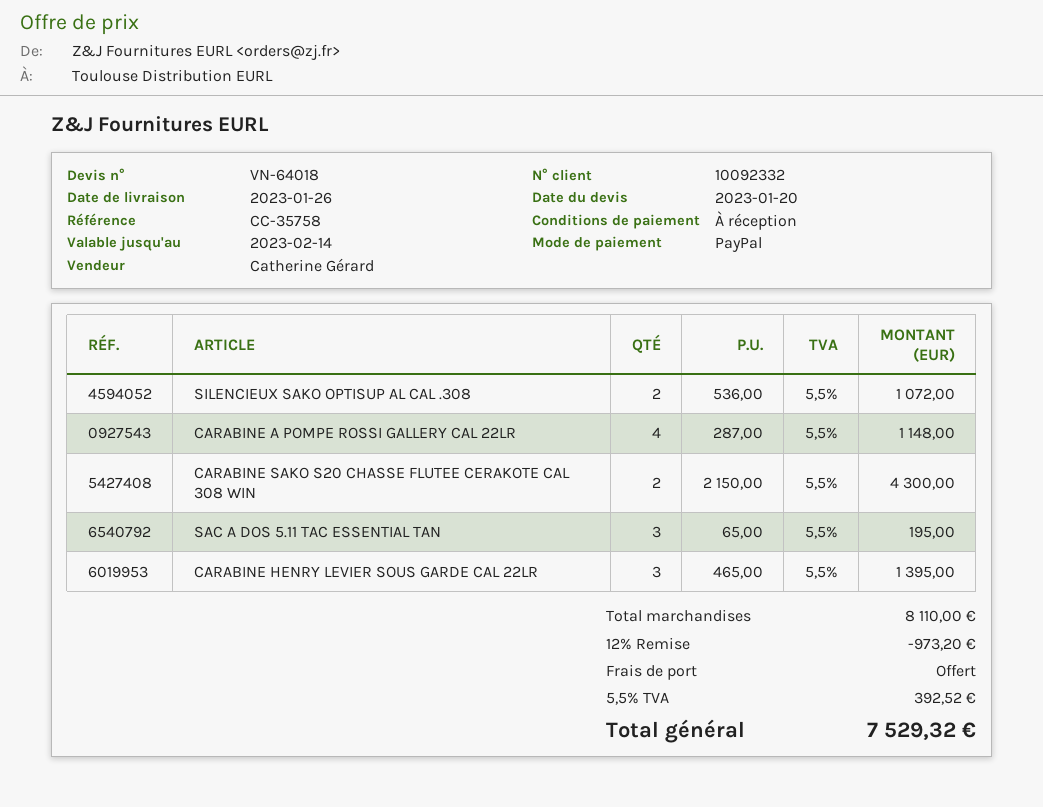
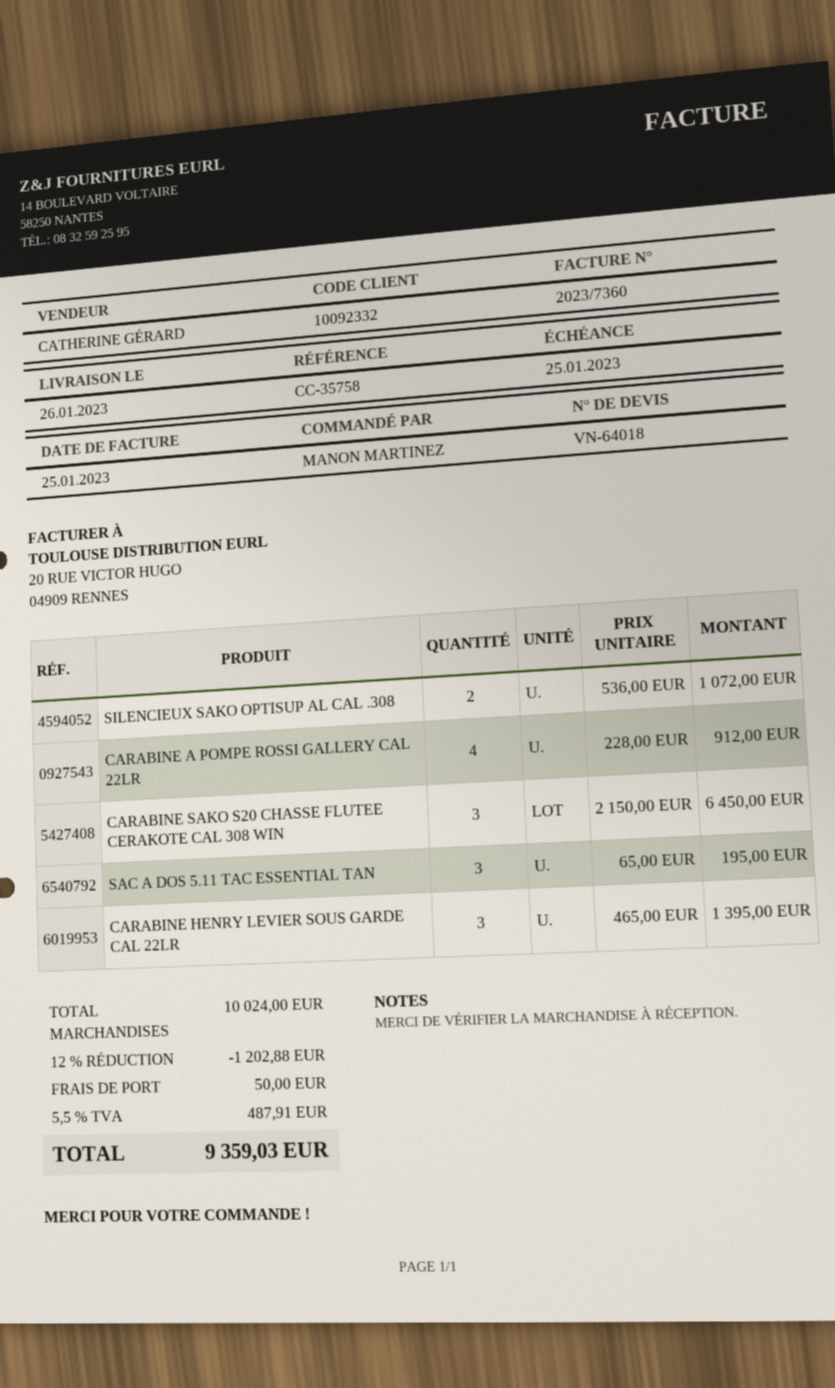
CARABINE A POMPE ROSSI GALLERY CAL 22LR: 4 x 287.00 = 1148.00 -> 4 x 228.00 = 912.00
CARABINE SAKO S20 CHASSE FLUTEE CERAKOTE CAL 308 WIN: 2 x 2150.00 = 4300.00 -> 3 x 2150.00 = 6450.00
subtotal: 8110.00 -> 10024.00
discount: 12% = 973.20 -> 12% = 1202.88
shipping: 0.00 -> 50.00
tax: 5.5% = 392.52 -> 5.5% = 487.91
total: 7529.32 -> 9359.03

